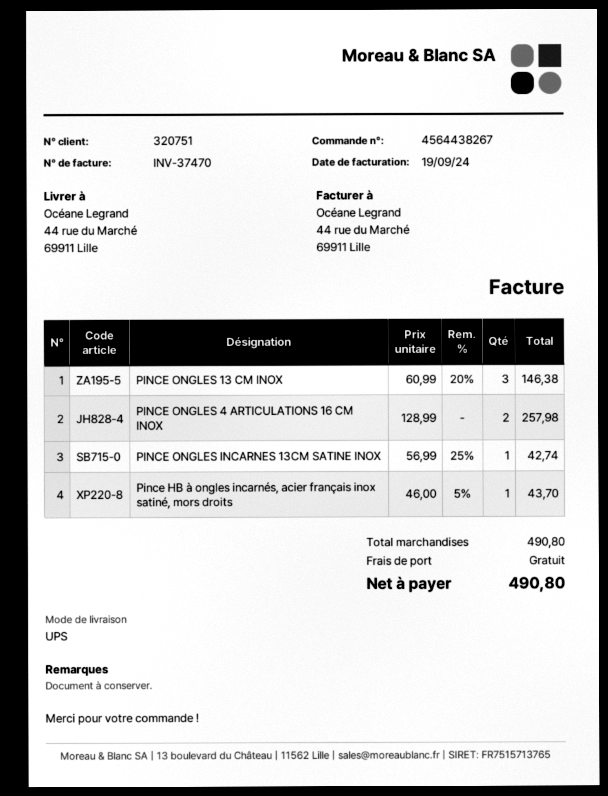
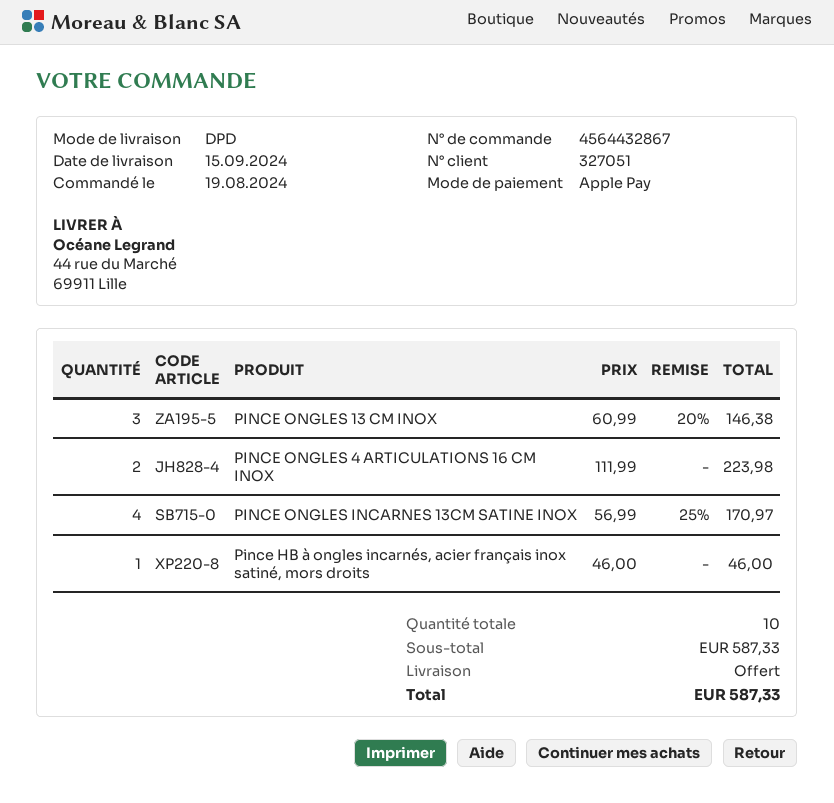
order number: 4564438267 -> 4564432867
customer number: 320751 -> 327051
shipping method: UPS -> DPD
PINCE ONGLES 4 ARTICULATIONS 16 CM INOX: 2 x 128.99 = 257.98 -> 2 x 111.99 = 223.98
PINCE ONGLES INCARNES 13CM SATINE INOX: 1 x 56.99 - 25% = 42.74 -> 4 x 56.99 - 25% = 170.97
Pince HB à ongles incarnés, acier français inox satiné, mors droits: 1 x 46.00 - 5% = 43.70 -> 1 x 46.00 = 46.00
subtotal: 490.80 -> 587.33
total: 490.80 -> 587.33

